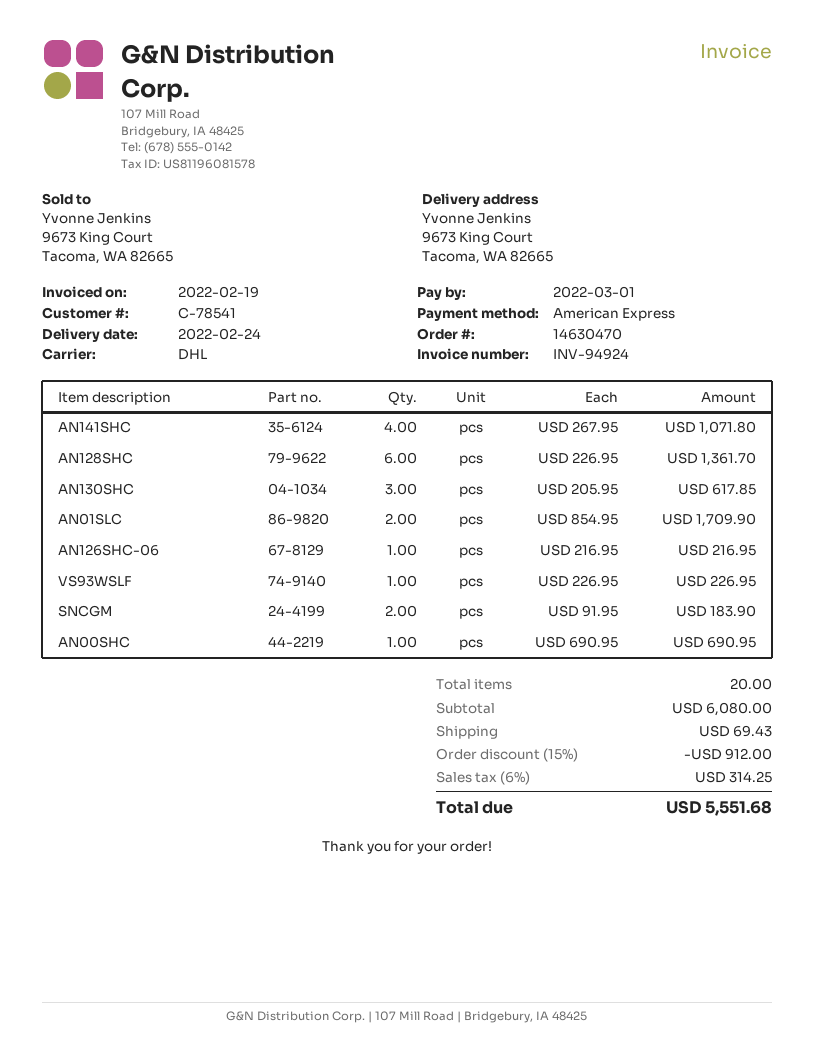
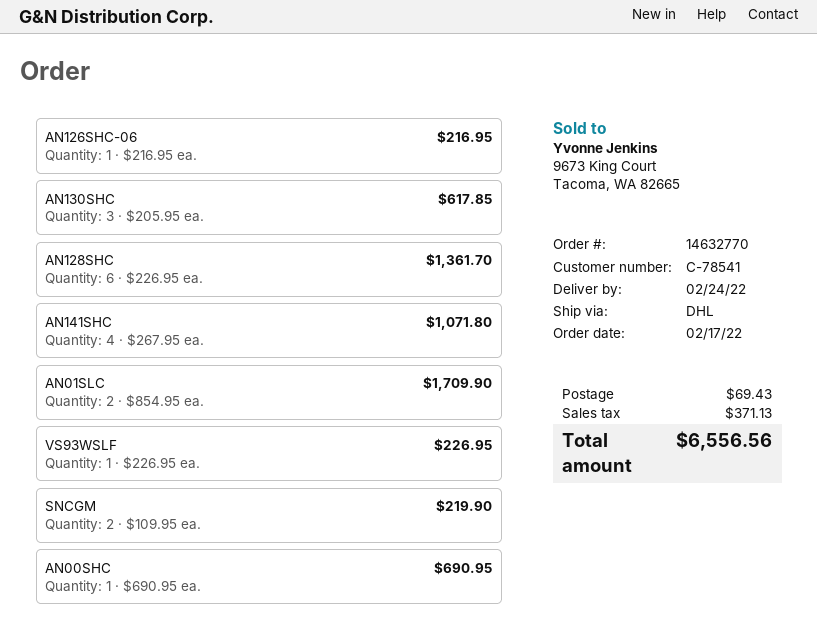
order number: 14630470 -> 14632770
SNCGM: 2 x 91.95 = 183.90 -> 2 x 109.95 = 219.90
discount: 15% = 912.00 -> none
tax: 314.25 -> 371.13
total: 5551.68 -> 6556.56

